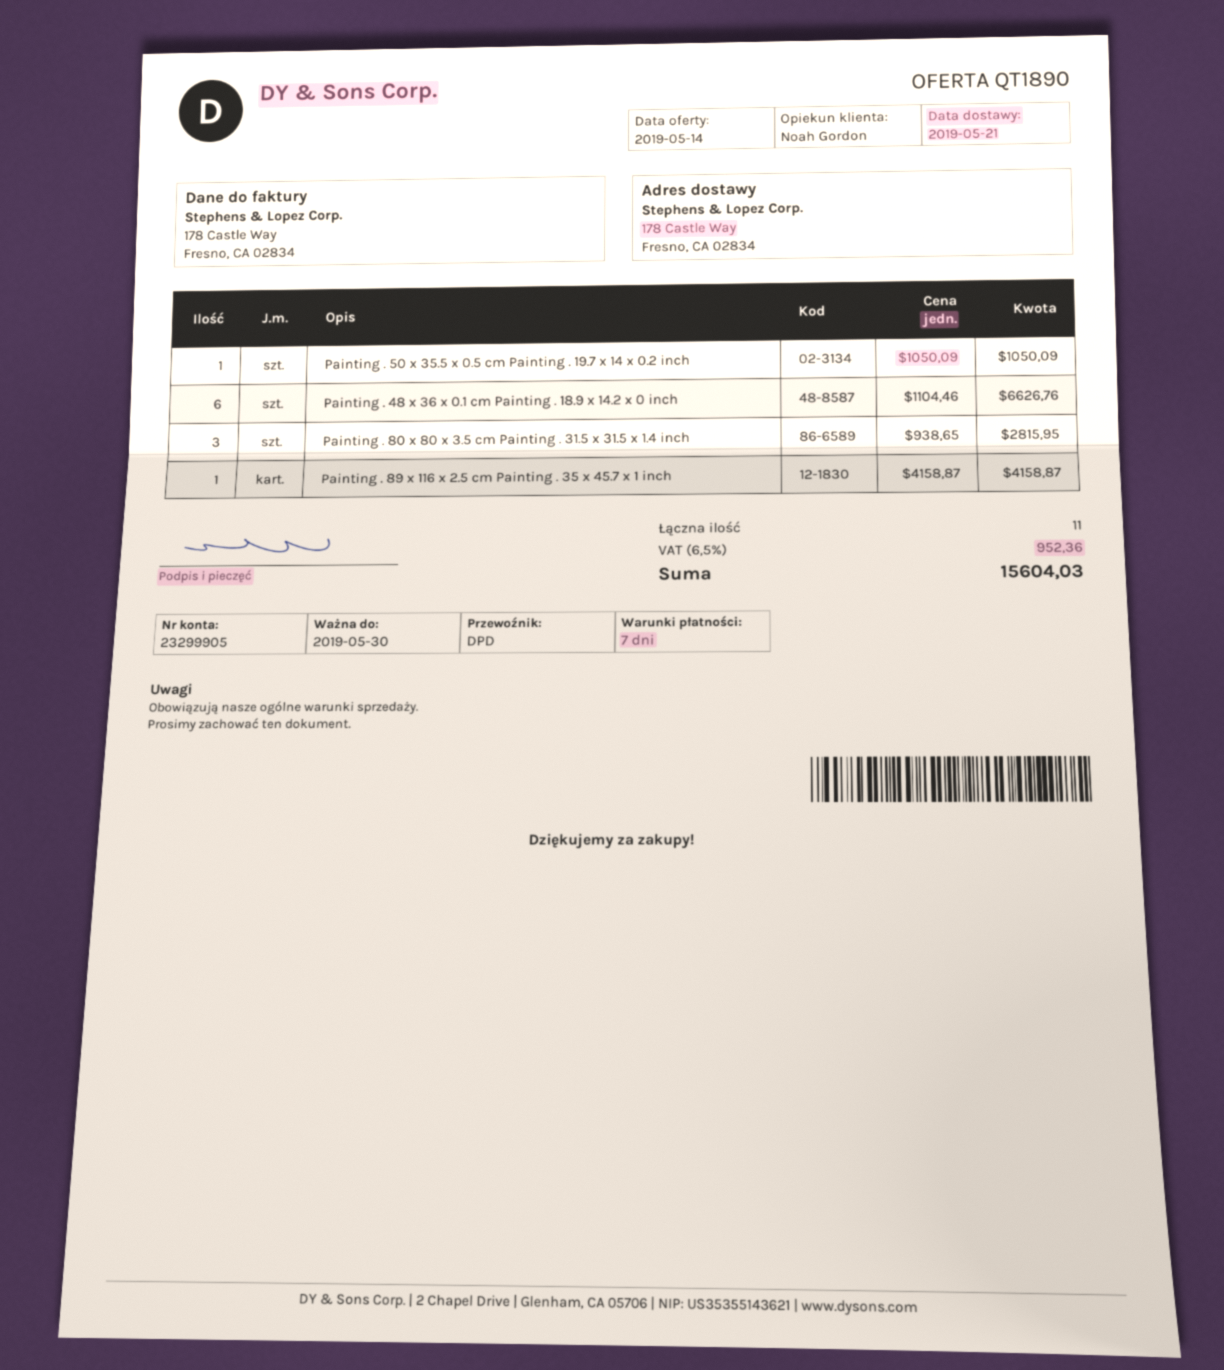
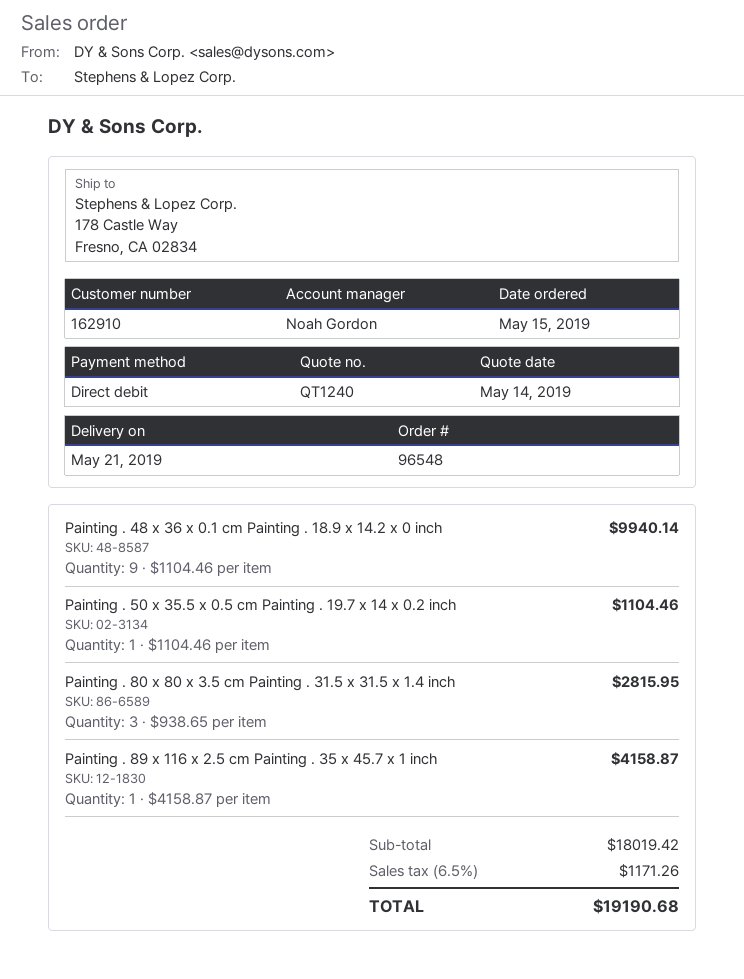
quote number: QT1890 -> QT1240
Painting . 50 x 35.5 x 0.5 cm Painting . 19.7 x 14 x 0.2 inch: 1 x 1050.09 = 1050.09 -> 1 x 1104.46 = 1104.46
Painting . 48 x 36 x 0.1 cm Painting . 18.9 x 14.2 x 0 inch: 6 x 1104.46 = 6626.76 -> 9 x 1104.46 = 9940.14
tax: 6.5% = 952.36 -> 6.5% = 1171.26
total: 15604.03 -> 19190.68

